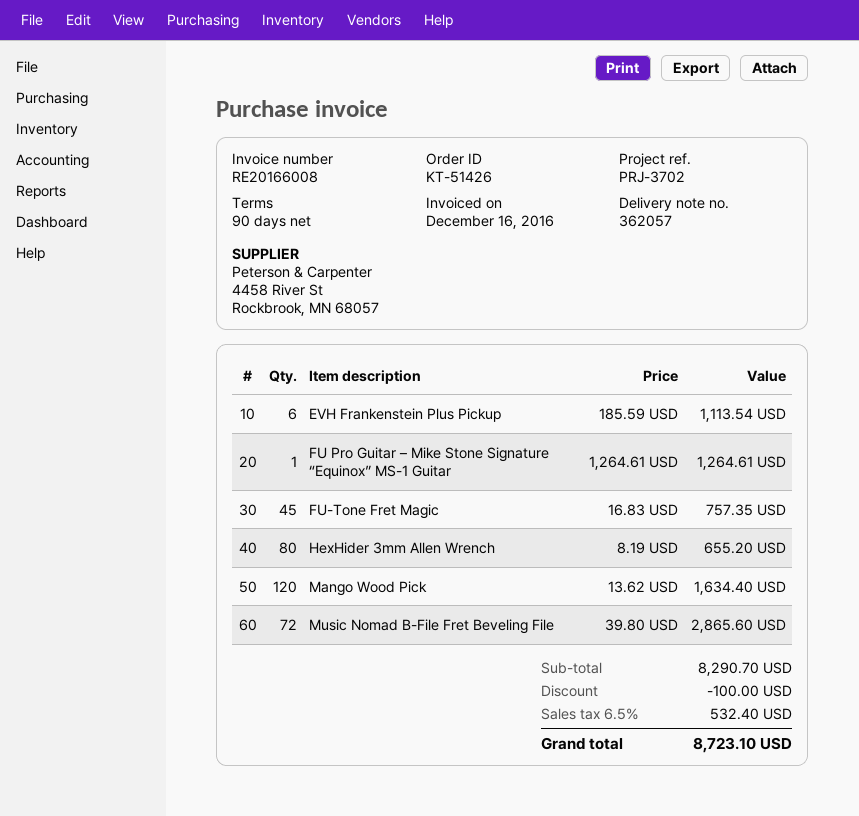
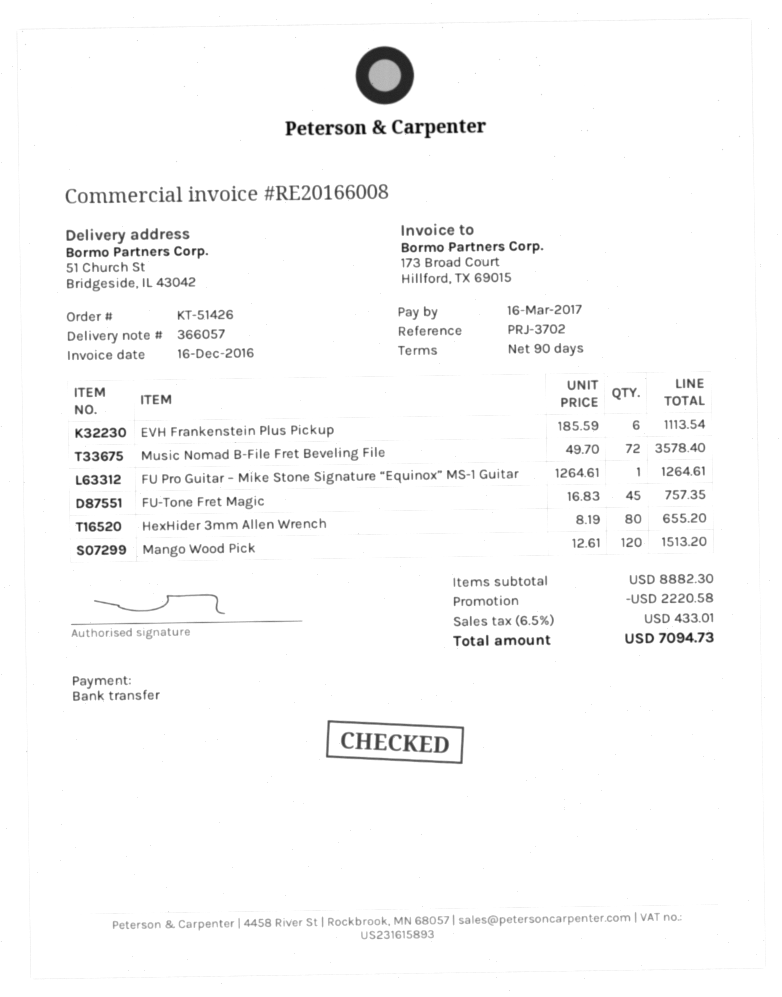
delivery note number: 362057 -> 366057
Mango Wood Pick: 120 x 13.62 = 1634.40 -> 120 x 12.61 = 1513.20
Music Nomad B-File Fret Beveling File: 72 x 39.80 = 2865.60 -> 72 x 49.70 = 3578.40
subtotal: 8290.70 -> 8882.30
discount: 100.00 -> 2220.58
tax: 6.5% = 532.40 -> 6.5% = 433.01
total: 8723.10 -> 7094.73

